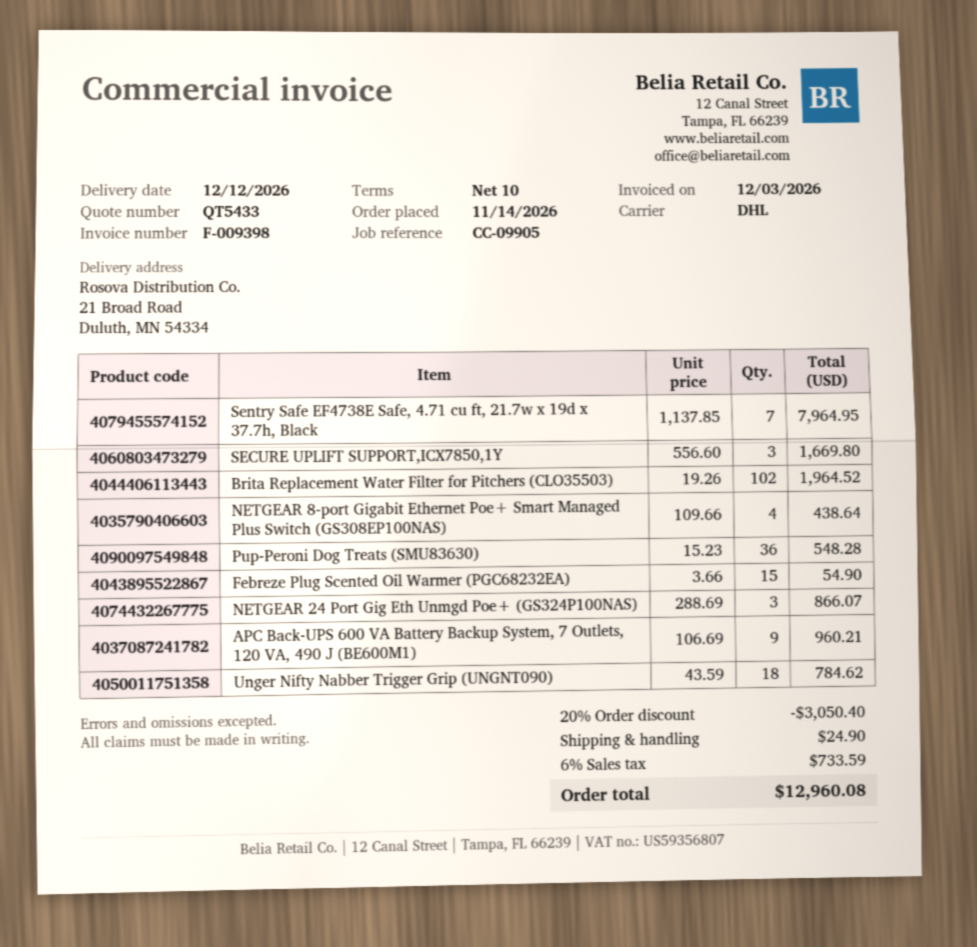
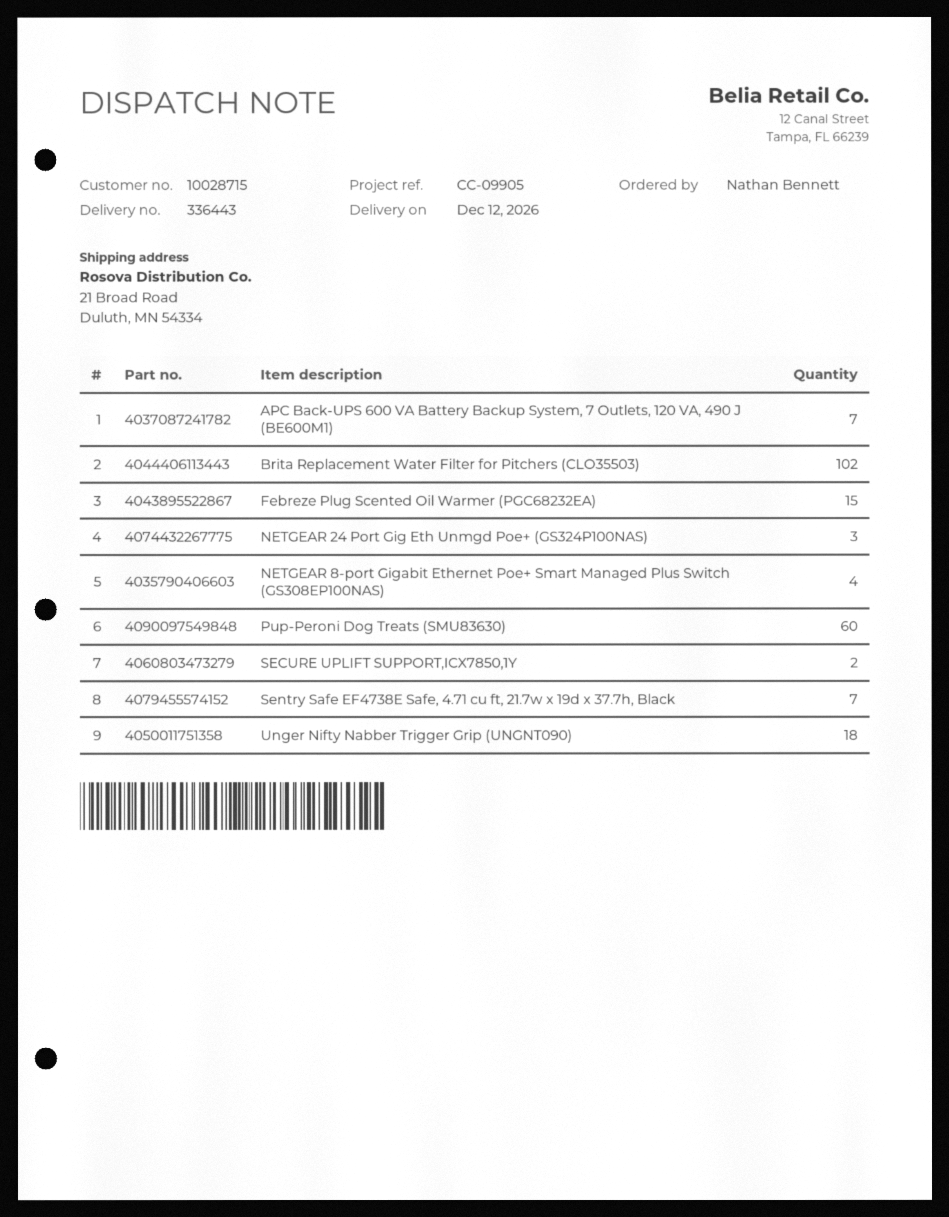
SECURE UPLIFT SUPPORT,ICX7850,1Y: 3 -> 2
Pup-Peroni Dog Treats (SMU83630): 36 -> 60
APC Back-UPS 600 VA Battery Backup System, 7 Outlets, 120 VA, 490 J (BE600M1): 9 -> 7

